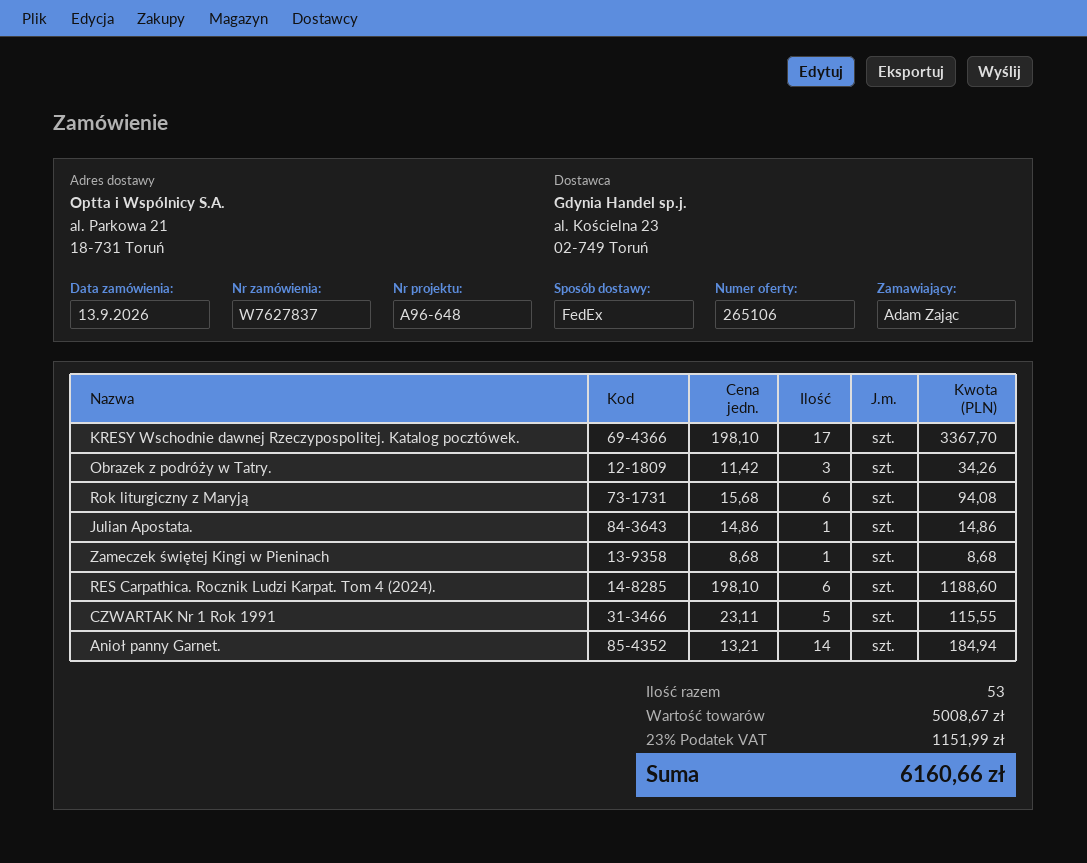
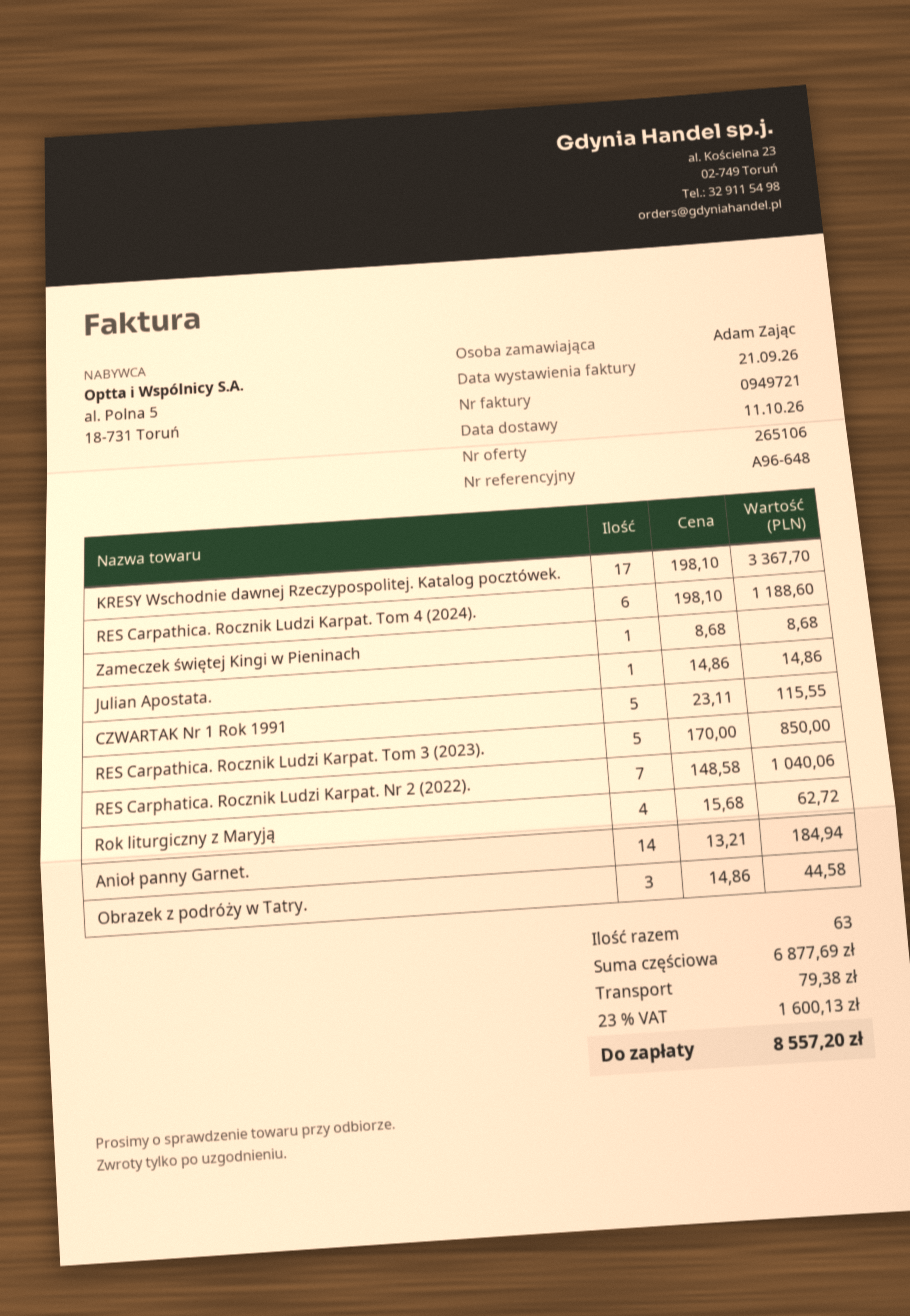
Obrazek z podróży w Tatry.: 3 x 11.42 = 34.26 -> 3 x 14.86 = 44.58
Rok liturgiczny z Maryją: 6 x 15.68 = 94.08 -> 4 x 15.68 = 62.72
RES Carpathica. Rocznik Ludzi Karpat. Tom 3 (2023).: none -> 5 x 170.00 = 850.00
RES Carphatica. Rocznik Ludzi Karpat. Nr 2 (2022).: none -> 7 x 148.58 = 1040.06
total quantity: 53 -> 63
subtotal: 5008.67 -> 6877.69
shipping: none -> 79.38
tax: 23% = 1151.99 -> 23% = 1600.13
total: 6160.66 -> 8557.20

